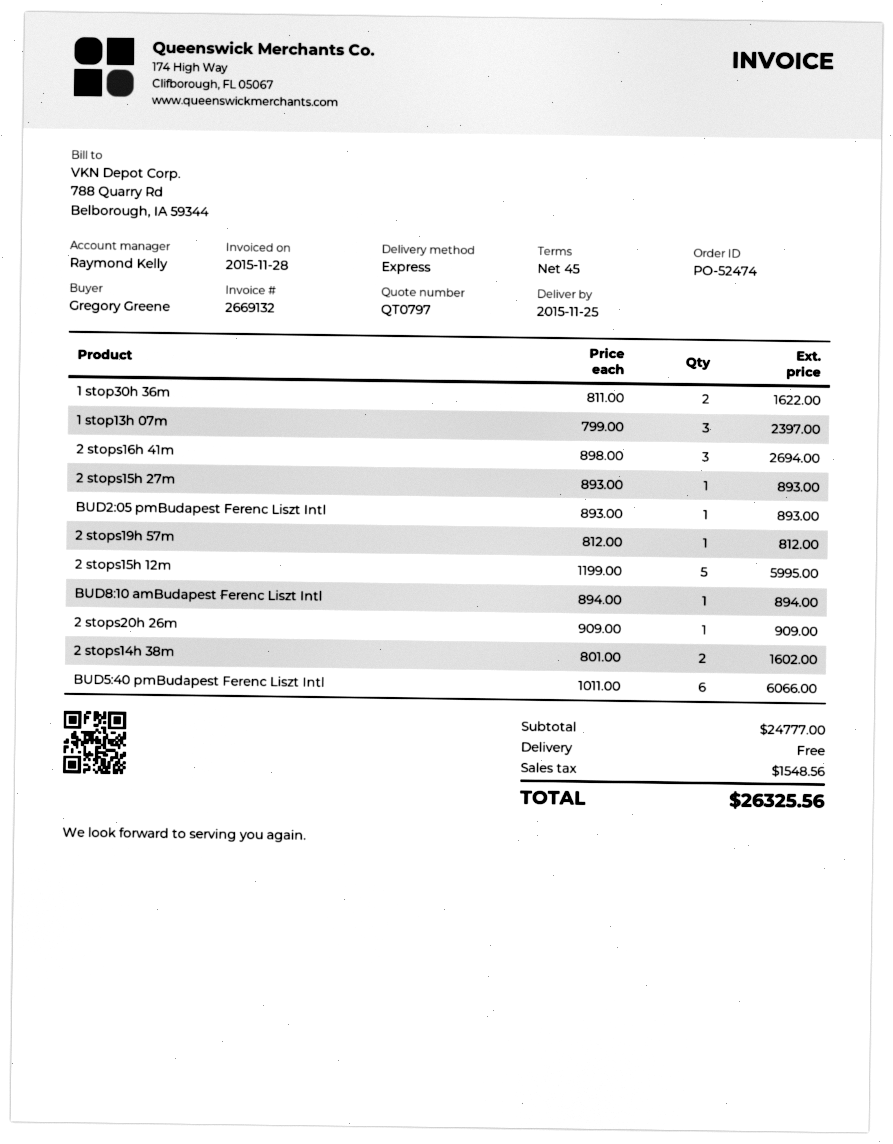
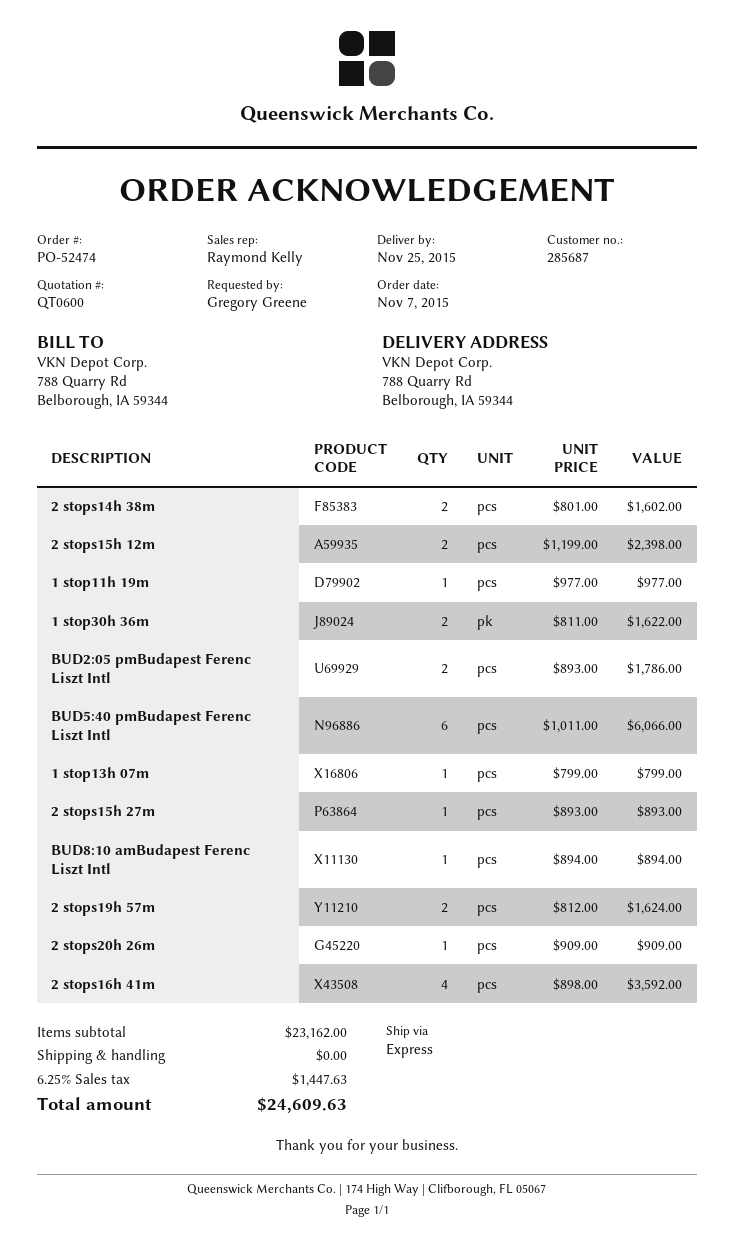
quote number: QT0797 -> QT0600
1 stop13h 07m: 3 x 799.00 = 2397.00 -> 1 x 799.00 = 799.00
2 stops16h 41m: 3 x 898.00 = 2694.00 -> 4 x 898.00 = 3592.00
BUD2:05 pmBudapest Ferenc Liszt Intl: 1 x 893.00 = 893.00 -> 2 x 893.00 = 1786.00
2 stops19h 57m: 1 x 812.00 = 812.00 -> 2 x 812.00 = 1624.00
2 stops15h 12m: 5 x 1199.00 = 5995.00 -> 2 x 1199.00 = 2398.00
1 stop11h 19m: none -> 1 x 977.00 = 977.00
subtotal: 24777.00 -> 23162.00
tax: 1548.56 -> 1447.63
total: 26325.56 -> 24609.63

